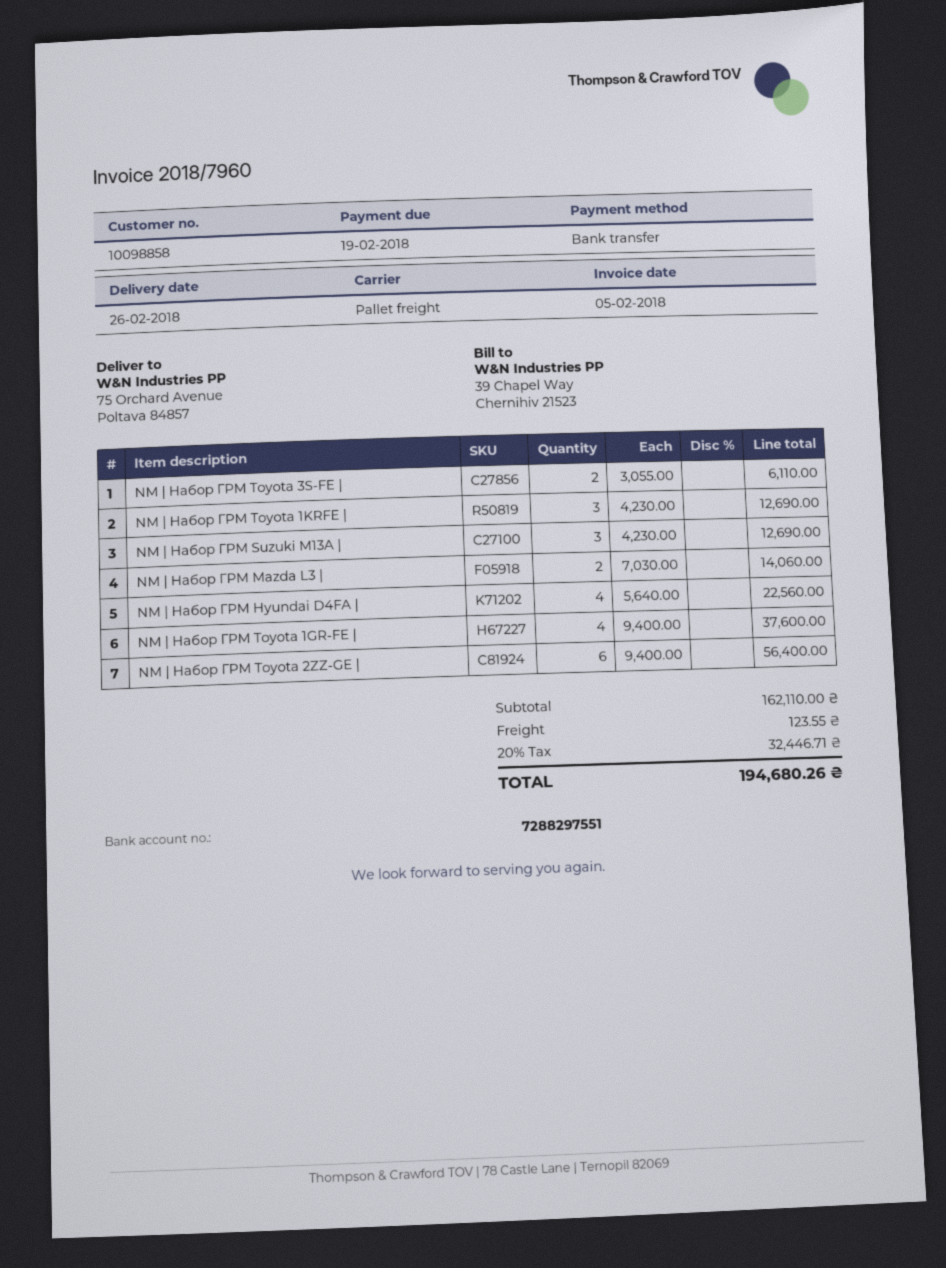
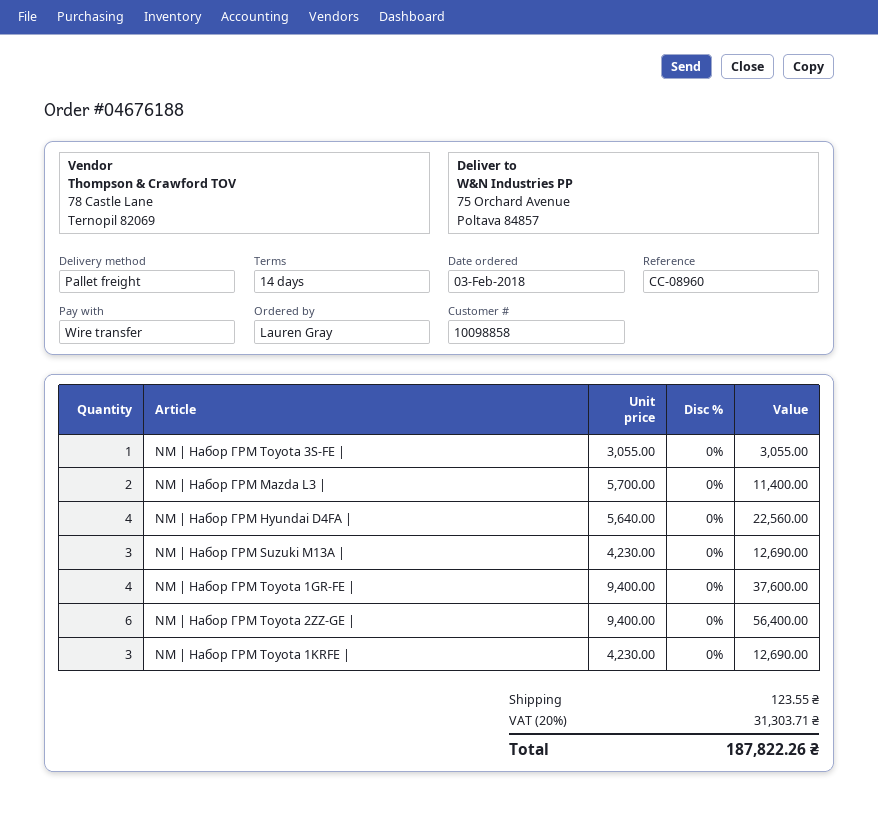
NM | Набор ГРМ Toyota 3S-FE |: 2 x 3055.00 = 6110.00 -> 1 x 3055.00 = 3055.00
NM | Набор ГРМ Mazda L3 |: 2 x 7030.00 = 14060.00 -> 2 x 5700.00 = 11400.00
tax: 20% = 32446.71 -> 20% = 31303.71
total: 194680.26 -> 187822.26

